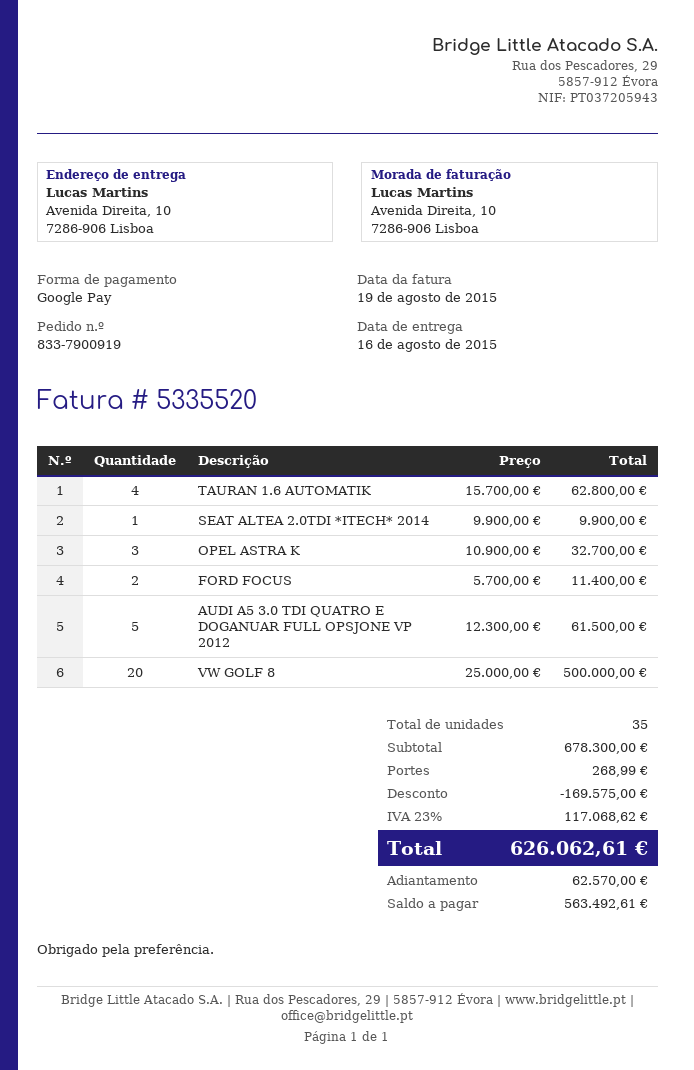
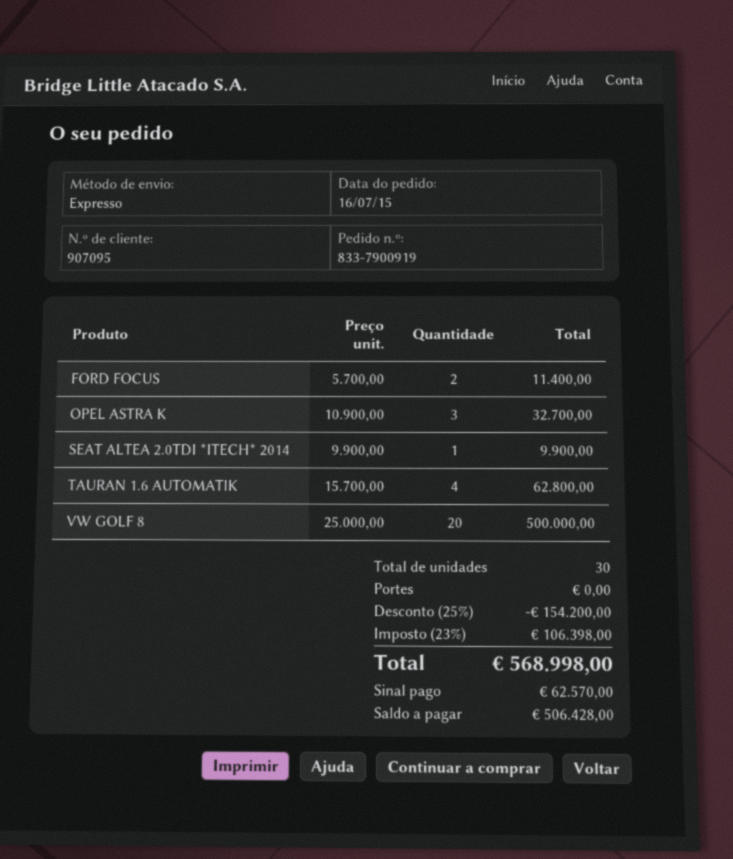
AUDI A5 3.0 TDI QUATRO E DOGANUAR FULL OPSJONE VP 2012: 5 x 12300.00 = 61500.00 -> none
total quantity: 35 -> 30
discount: 169575.00 -> 154200.00
shipping: 268.99 -> 0.00
tax: 23% = 117068.62 -> 23% = 106398.00
total: 626062.61 -> 568998.00
balance: 563492.61 -> 506428.00

